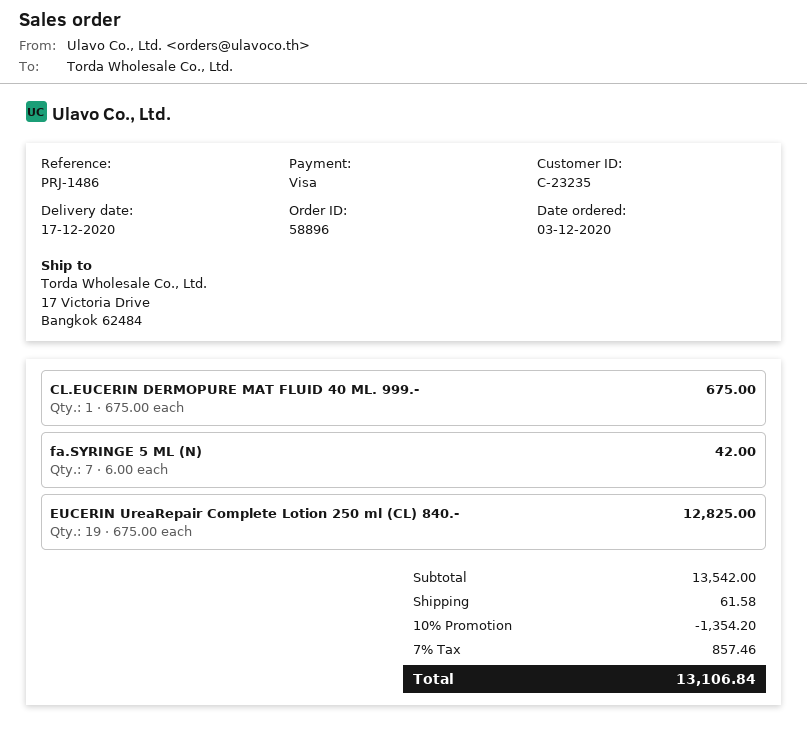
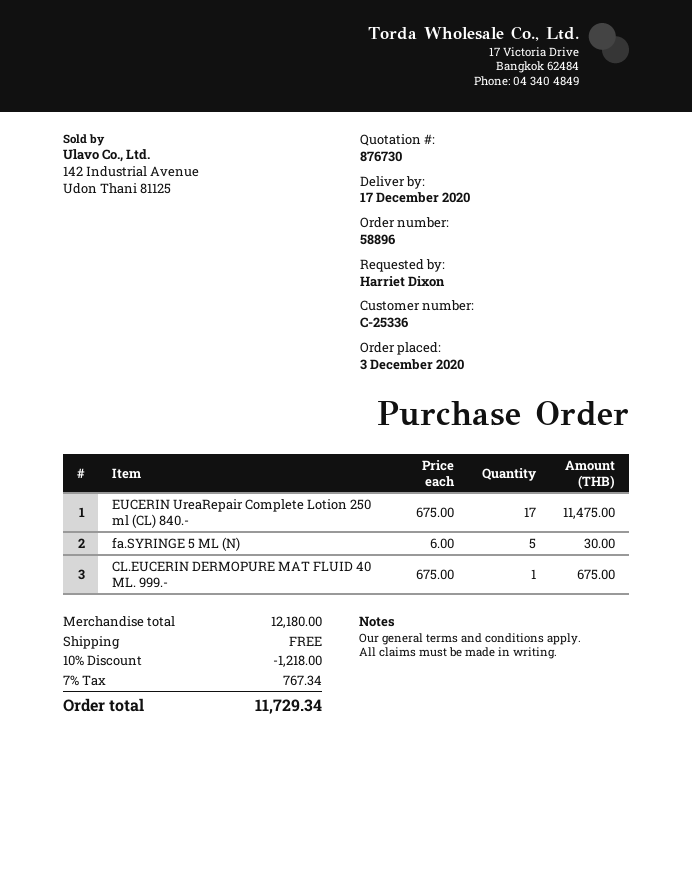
customer number: C-23235 -> C-25336
fa.SYRINGE 5 ML (N): 7 x 6.00 = 42.00 -> 5 x 6.00 = 30.00
EUCERIN UreaRepair Complete Lotion 250 ml (CL) 840.-: 19 x 675.00 = 12825.00 -> 17 x 675.00 = 11475.00
subtotal: 13542.00 -> 12180.00
discount: 10% = 1354.20 -> 10% = 1218.00
shipping: 61.58 -> 0.00
tax: 7% = 857.46 -> 7% = 767.34
total: 13106.84 -> 11729.34

